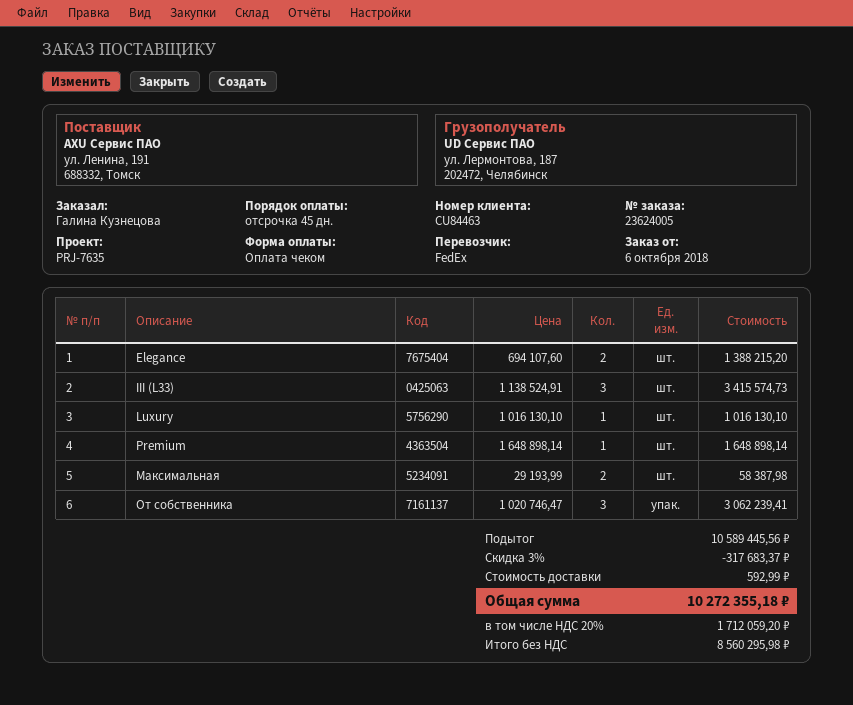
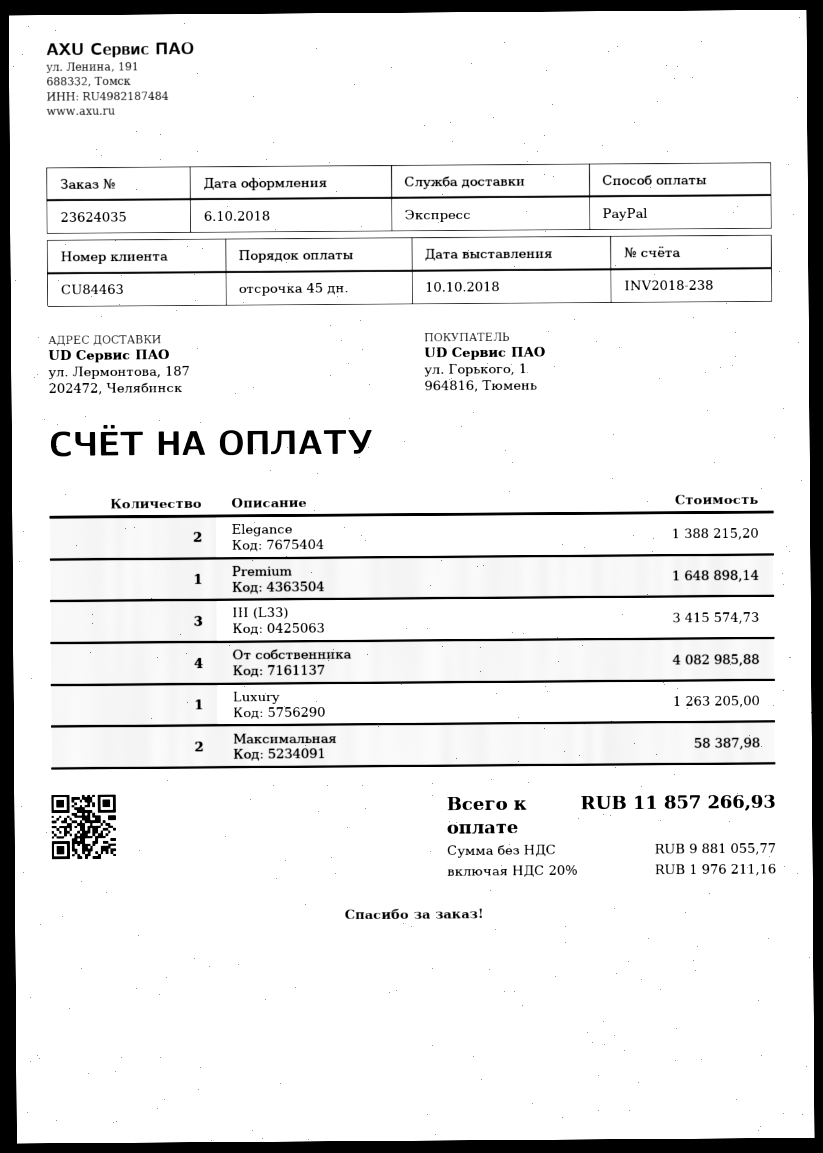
order number: 23624005 -> 23624035
payment method: cheque -> PayPal
shipping method: FedEx -> express
Luxury: 1 for 1016130.10 -> 1 for 1263205.00
От собственника: 3 for 3062239.41 -> 4 for 4082985.88
discount: 3% = 317683.37 -> none
shipping: 592.99 -> none
net: 8560295.98 -> 9881055.77
tax: 20% = 1712059.20 -> 20% = 1976211.16
total: 10272355.18 -> 11857266.93

